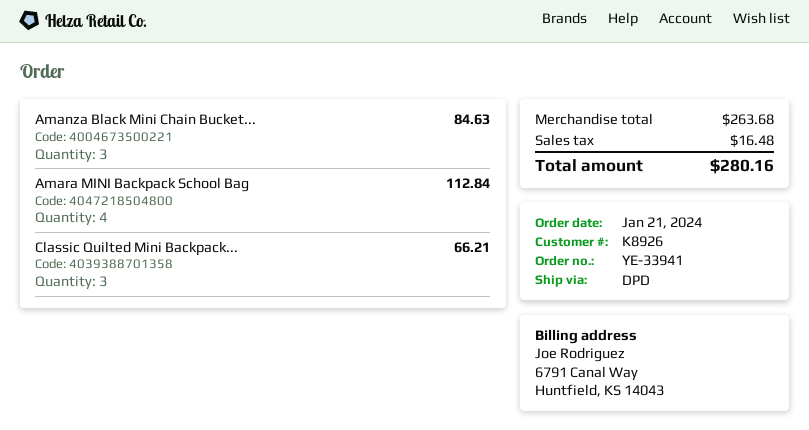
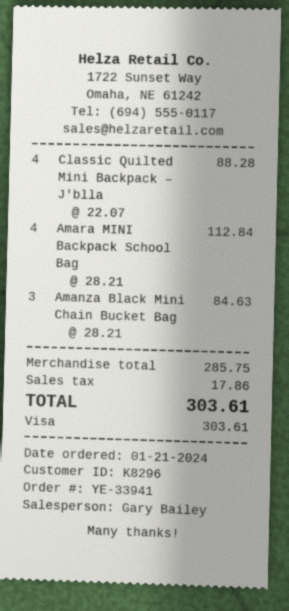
customer number: K8926 -> K8296
Classic Quilted Mini Backpack...: 3 for 66.21 -> 4 for 88.28
subtotal: 263.68 -> 285.75
tax: 16.48 -> 17.86
total: 280.16 -> 303.61

